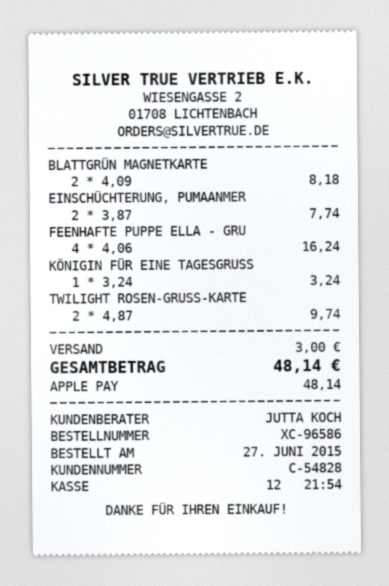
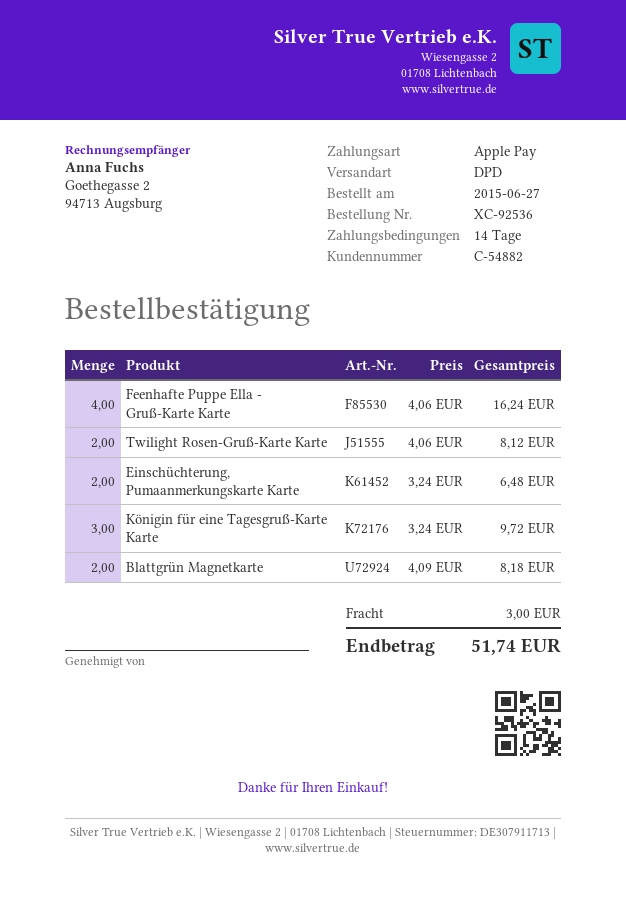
order number: XC-96586 -> XC-92536
customer number: C-54828 -> C-54882
EINSCHÜCHTERUNG, PUMAANMER: 2 x 3.87 = 7.74 -> 2 x 3.24 = 6.48
KÖNIGIN FÜR EINE TAGESGRUSS: 1 x 3.24 = 3.24 -> 3 x 3.24 = 9.72
TWILIGHT ROSEN-GRUSS-KARTE: 2 x 4.87 = 9.74 -> 2 x 4.06 = 8.12
total: 48.14 -> 51.74

